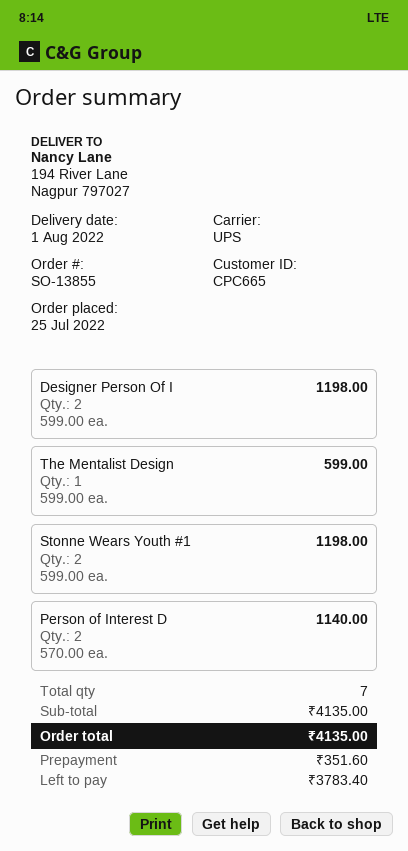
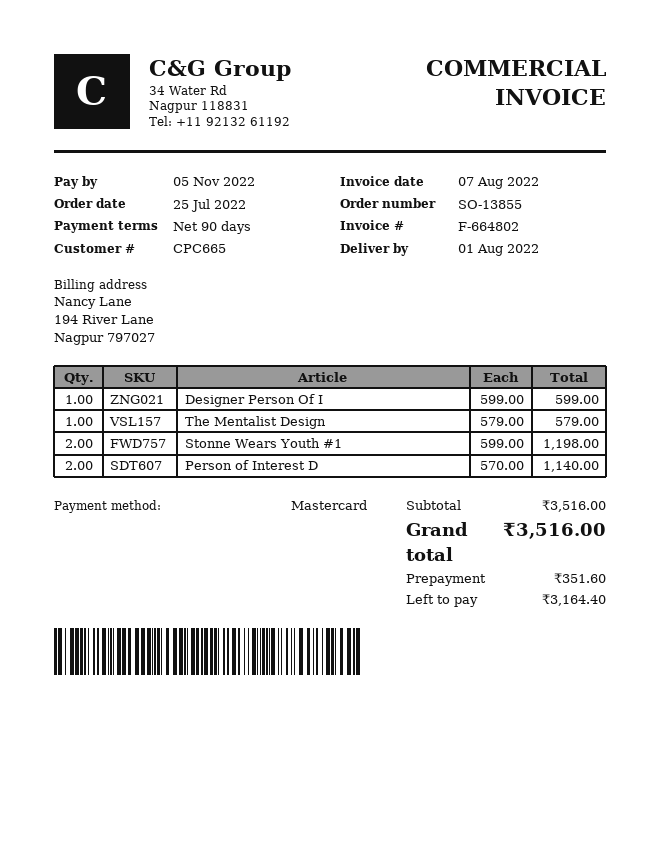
Designer Person Of I: 2 x 599.00 = 1198.00 -> 1 x 599.00 = 599.00
The Mentalist Design: 1 x 599.00 = 599.00 -> 1 x 579.00 = 579.00
subtotal: 4135.00 -> 3516.00
total: 4135.00 -> 3516.00
balance: 3783.40 -> 3164.40

